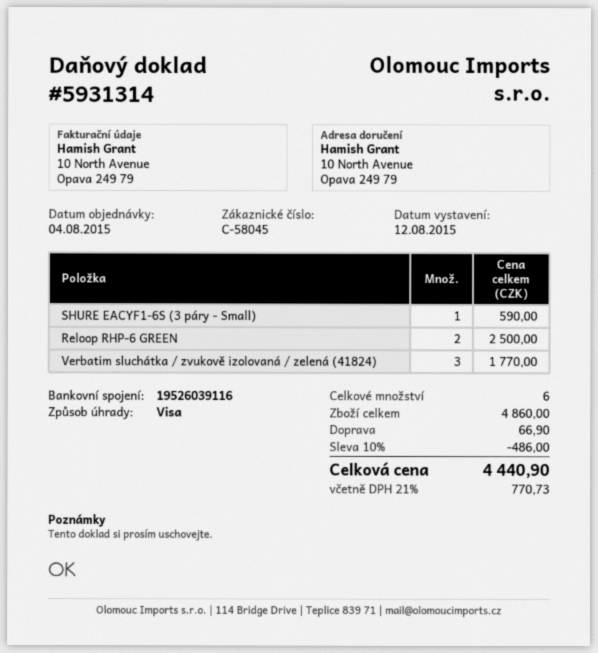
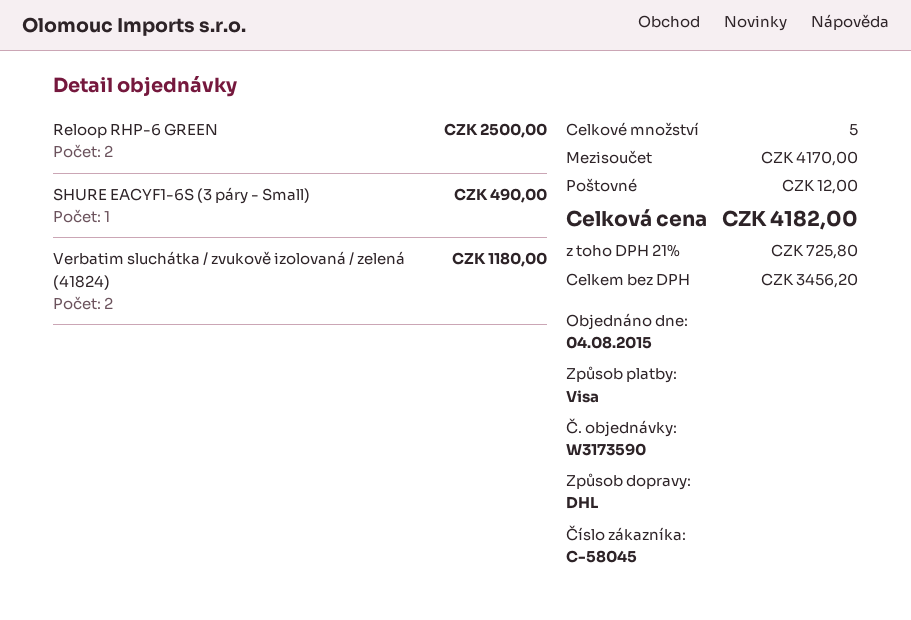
SHURE EACYF1-6S (3 páry - Small): 1 for 590.00 -> 1 for 490.00
Verbatim sluchátka / zvukově izolovaná / zelená (41824): 3 for 1770.00 -> 2 for 1180.00
total quantity: 6 -> 5
subtotal: 4860.00 -> 4170.00
discount: 10% = 486.00 -> none
shipping: 66.90 -> 12.00
tax: 21% = 770.73 -> 21% = 725.80
total: 4440.90 -> 4182.00

